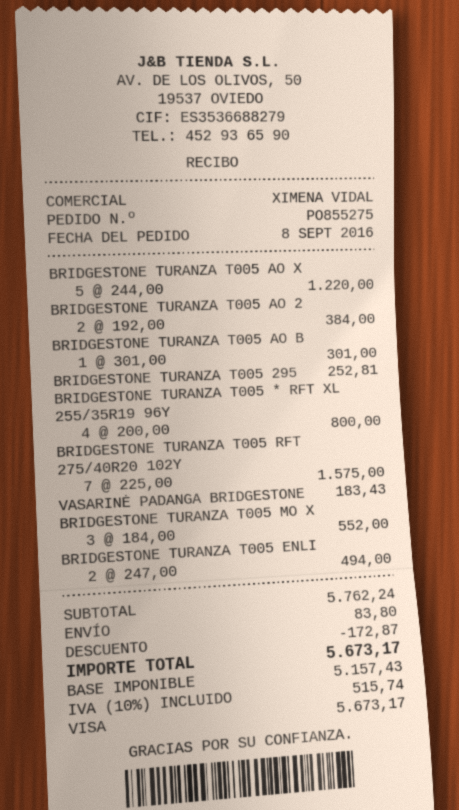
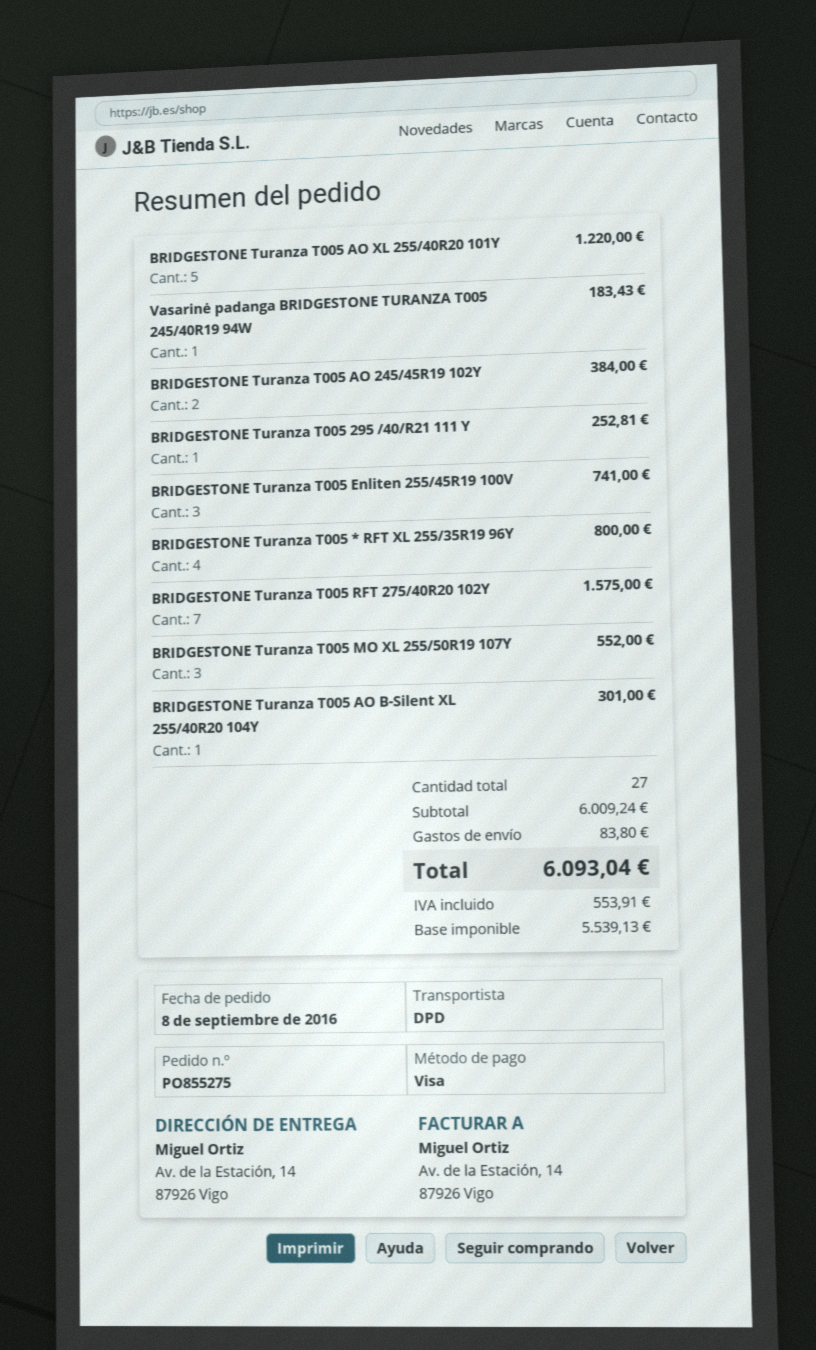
BRIDGESTONE TURANZA T005 ENLI: 2 for 494.00 -> 3 for 741.00
subtotal: 5762.24 -> 6009.24
discount: 172.87 -> none
net: 5157.43 -> 5539.13
tax: 515.74 -> 553.91
total: 5673.17 -> 6093.04

